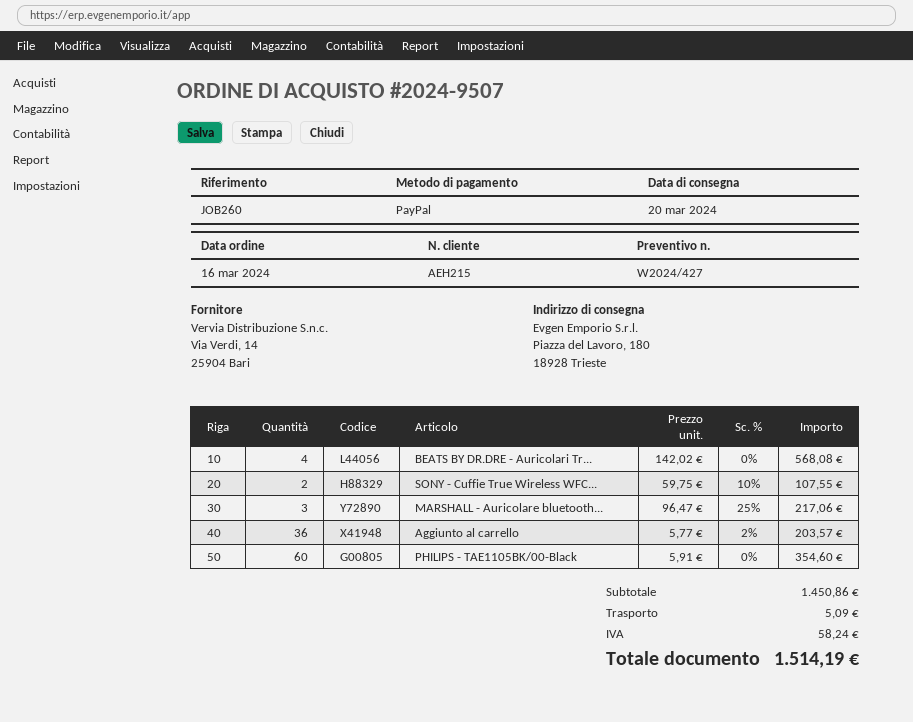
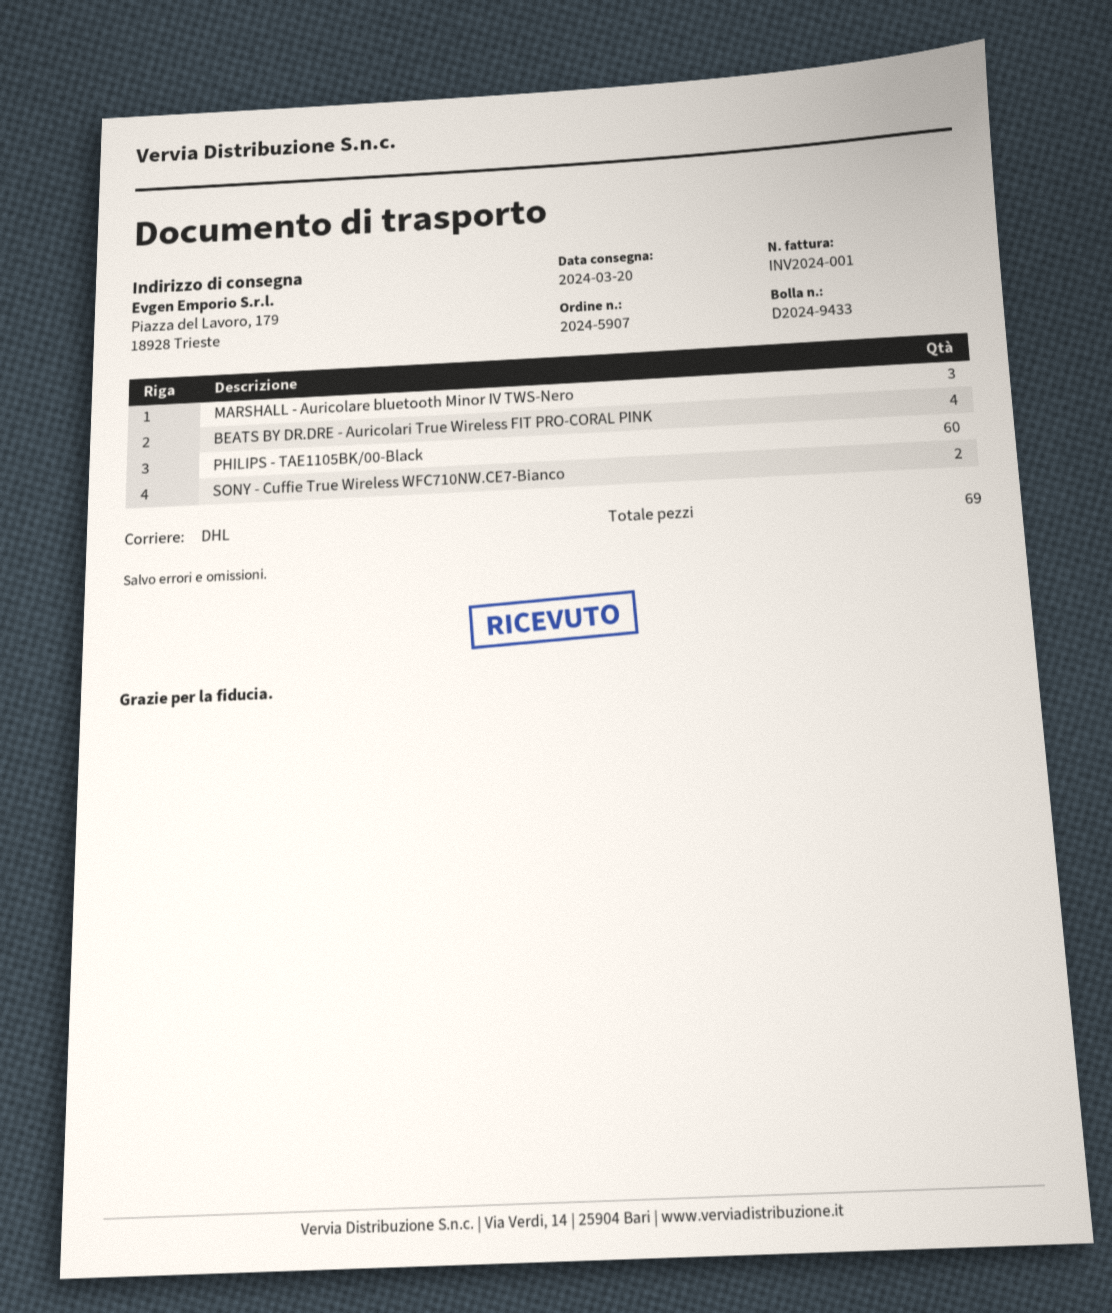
order number: 2024-9507 -> 2024-5907
ship to: Piazza del Lavoro, 180, 18928 Trieste -> Piazza del Lavoro, 179, 18928 Trieste
Aggiunto al carrello: 36 -> none

